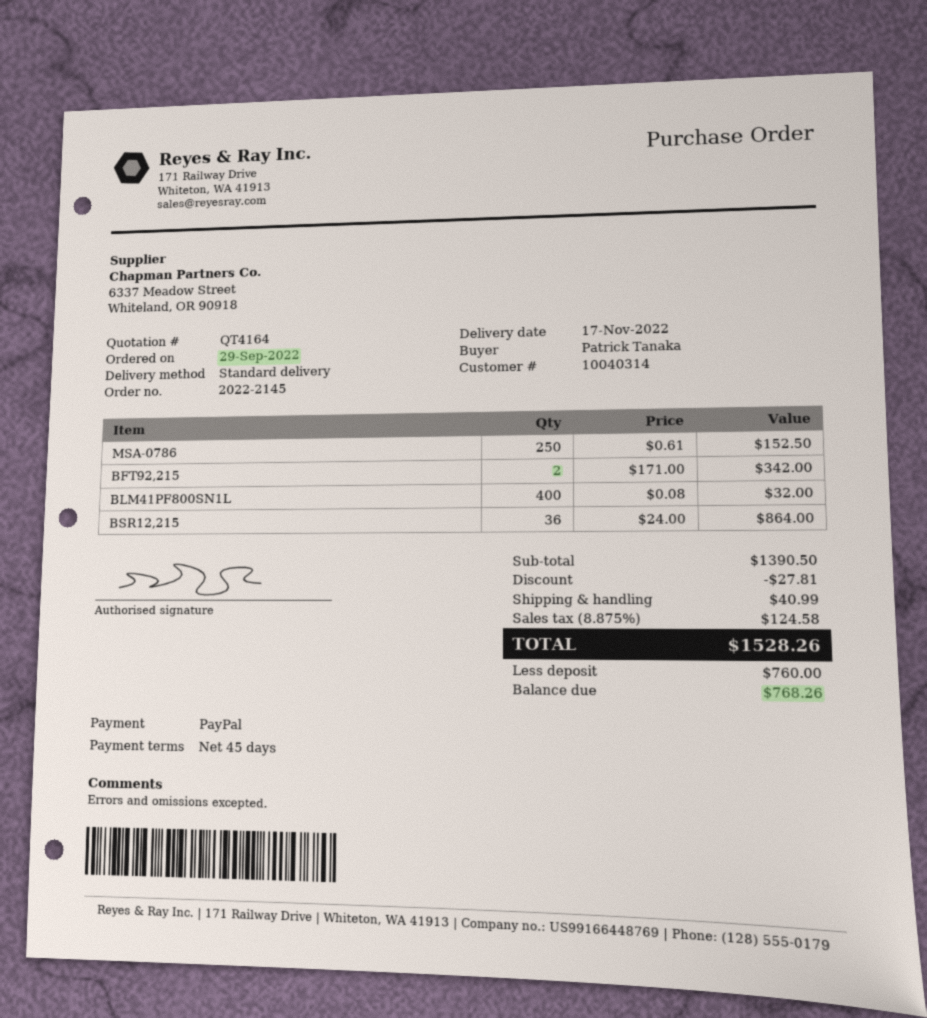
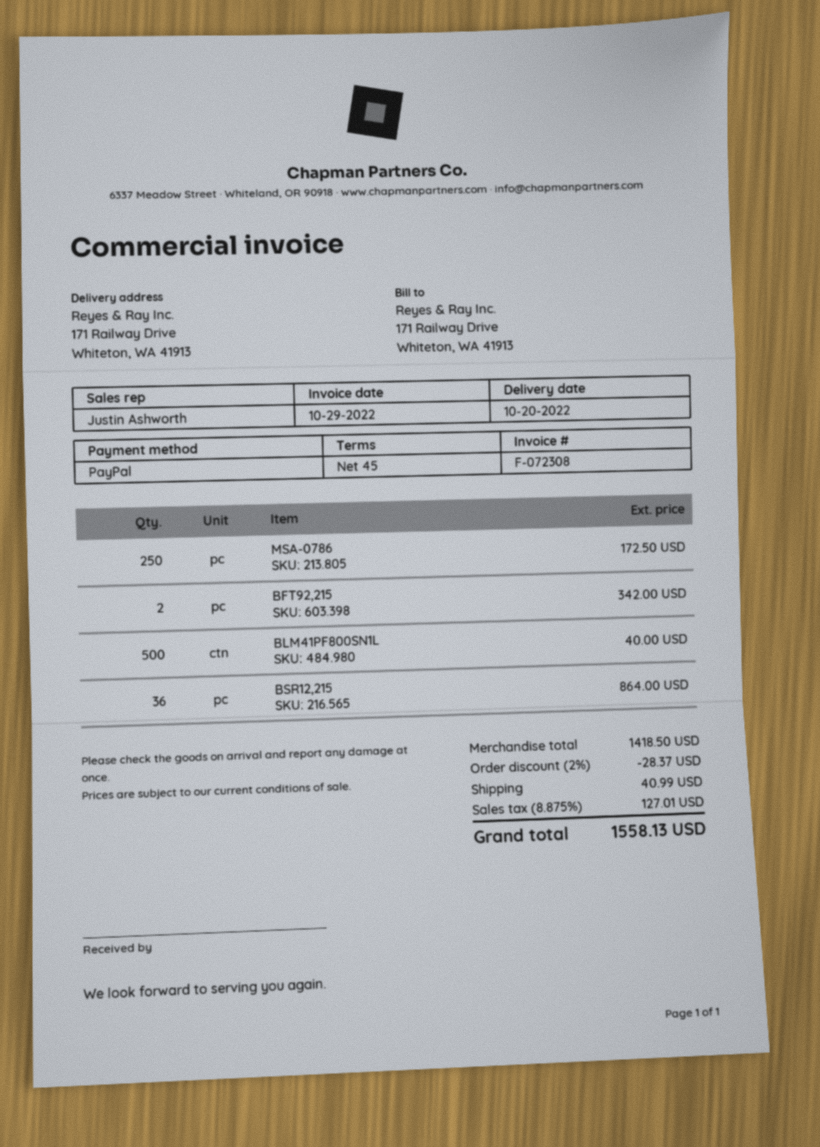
delivery date: 2022-11-17 -> 2022-10-20
MSA-0786: 250 for 152.50 -> 250 for 172.50
BLM41PF800SN1L: 400 for 32.00 -> 500 for 40.00
subtotal: 1390.50 -> 1418.50
discount: 27.81 -> 28.37
tax: 8.875% = 124.58 -> 8.875% = 127.01
total: 1528.26 -> 1558.13

